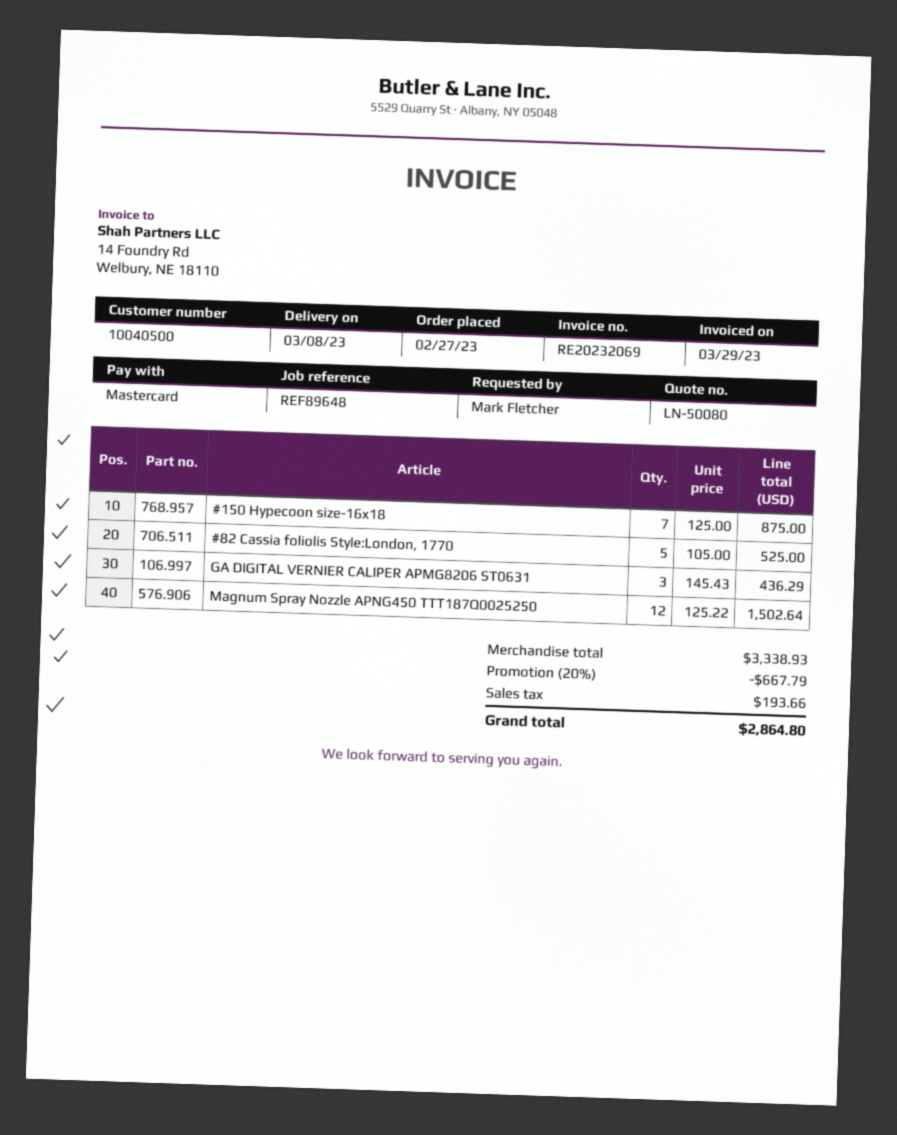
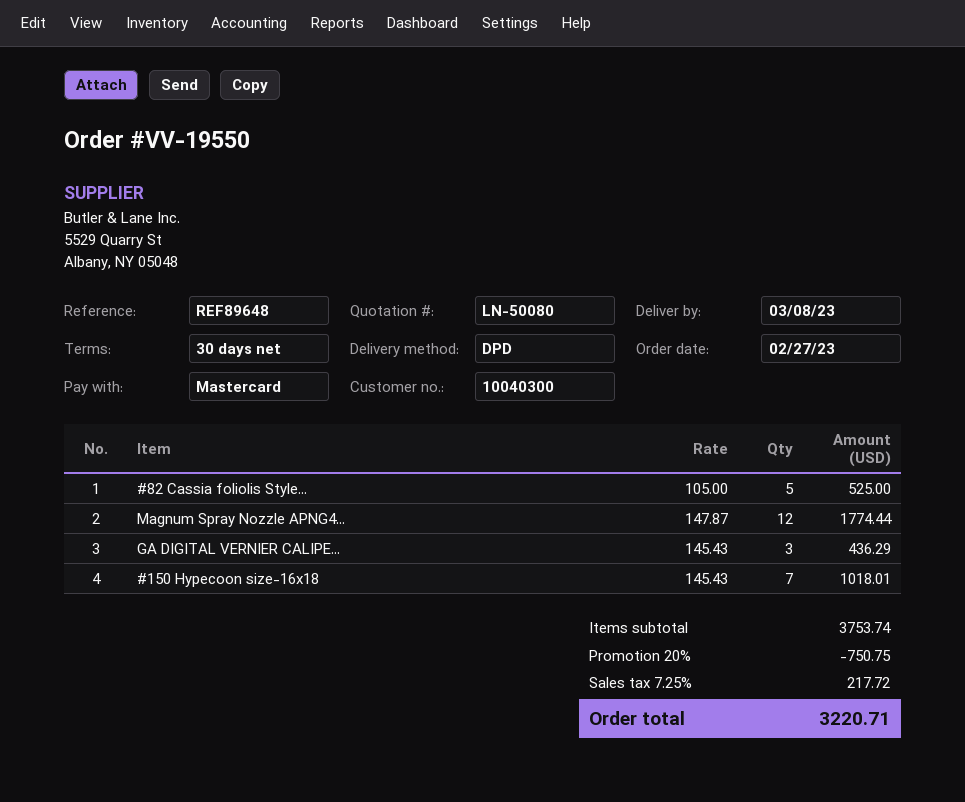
customer number: 10040500 -> 10040300
#150 Hypecoon size-16x18: 7 x 125.00 = 875.00 -> 7 x 145.43 = 1018.01
Magnum Spray Nozzle APNG450 TTT187Q0025250: 12 x 125.22 = 1502.64 -> 12 x 147.87 = 1774.44
subtotal: 3338.93 -> 3753.74
discount: 20% = 667.79 -> 20% = 750.75
tax: 193.66 -> 217.72
total: 2864.80 -> 3220.71

